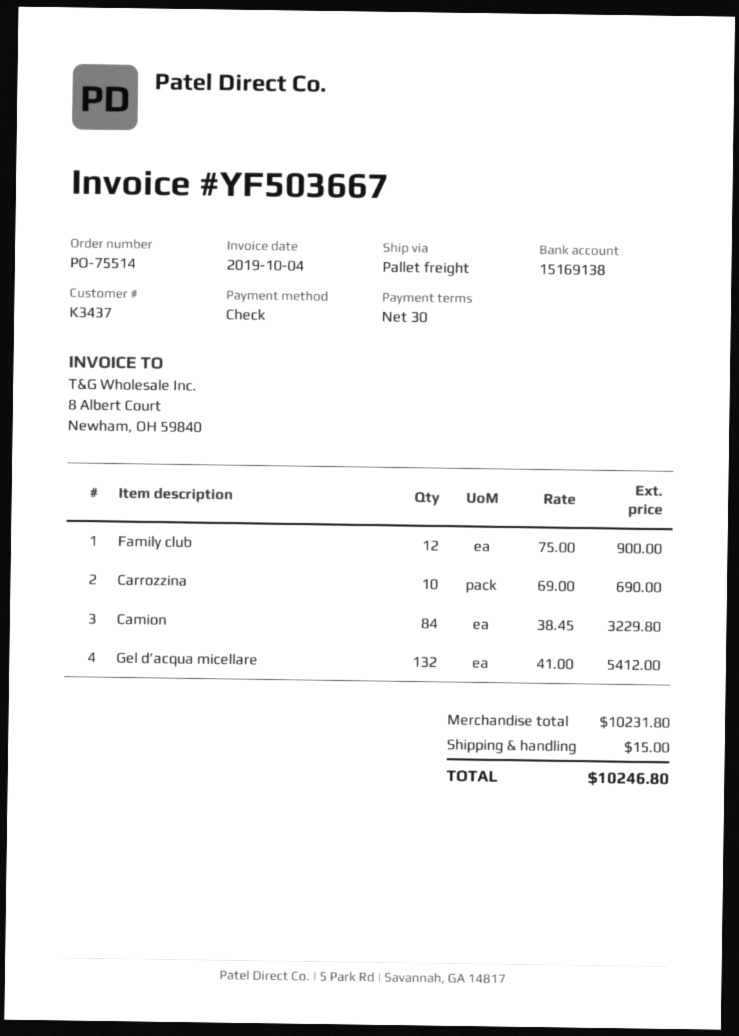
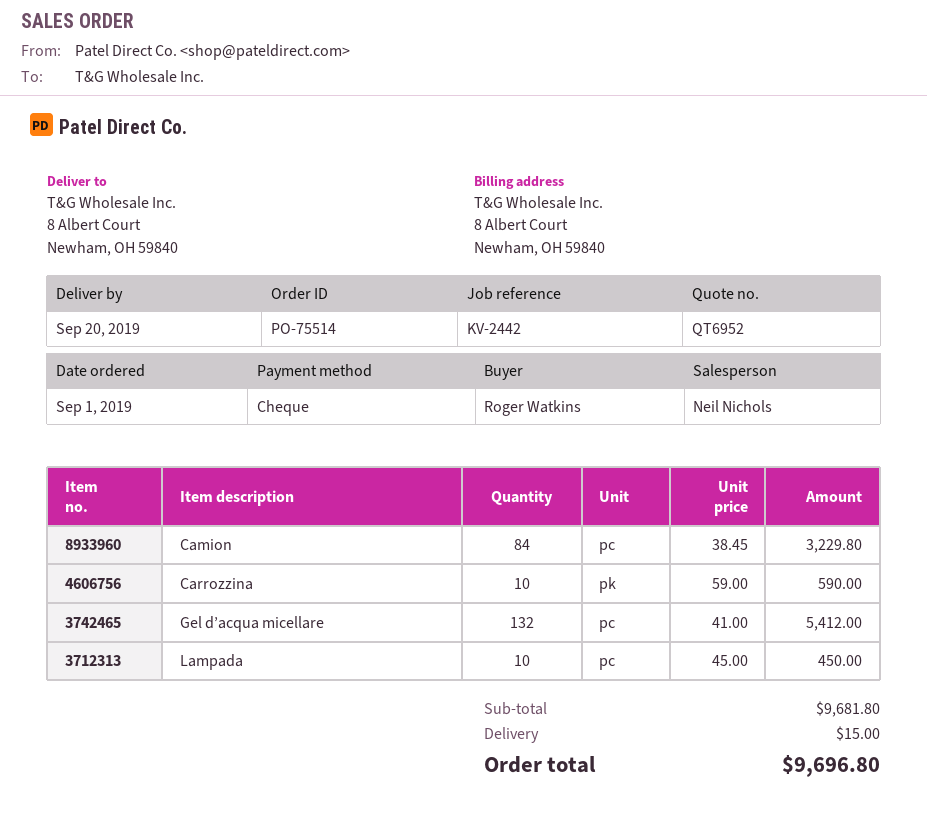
Family club: 12 x 75.00 = 900.00 -> none
Carrozzina: 10 x 69.00 = 690.00 -> 10 x 59.00 = 590.00
Lampada: none -> 10 x 45.00 = 450.00
subtotal: 10231.80 -> 9681.80
total: 10246.80 -> 9696.80

